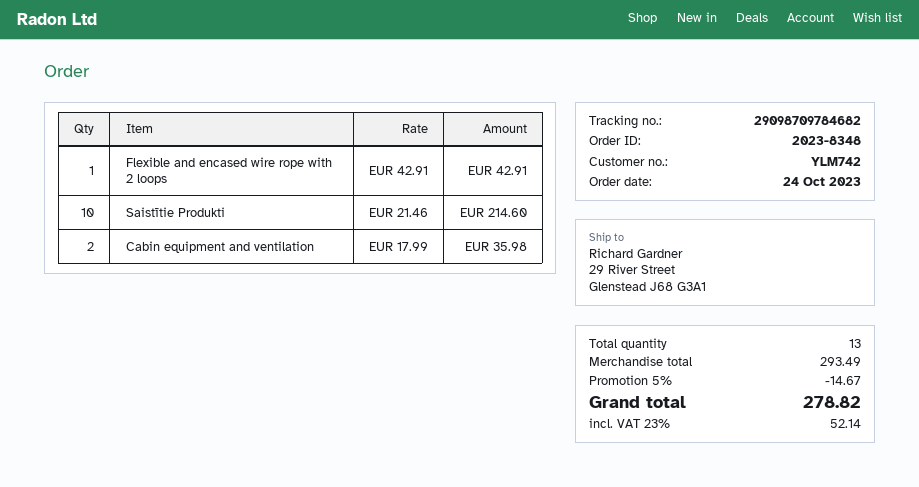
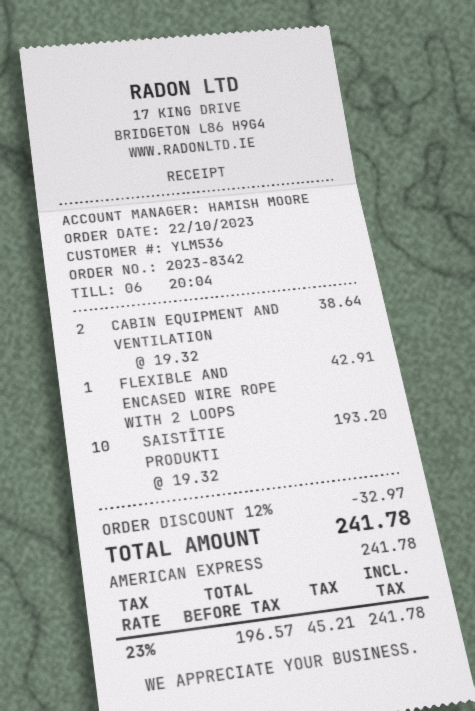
order number: 2023-8348 -> 2023-8342
order date: 2023-10-24 -> 2023-10-22
customer number: YLM742 -> YLM536
Saistītie Produkti: 10 x 21.46 = 214.60 -> 10 x 19.32 = 193.20
Cabin equipment and ventilation: 2 x 17.99 = 35.98 -> 2 x 19.32 = 38.64
discount: 5% = 14.67 -> 12% = 32.97
tax: 23% = 52.14 -> 23% = 45.21
total: 278.82 -> 241.78

